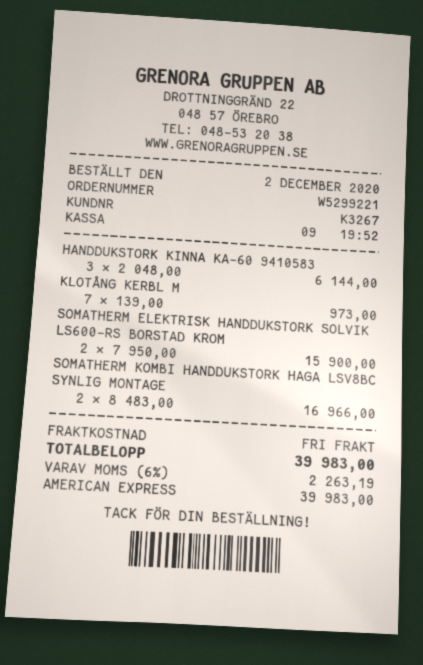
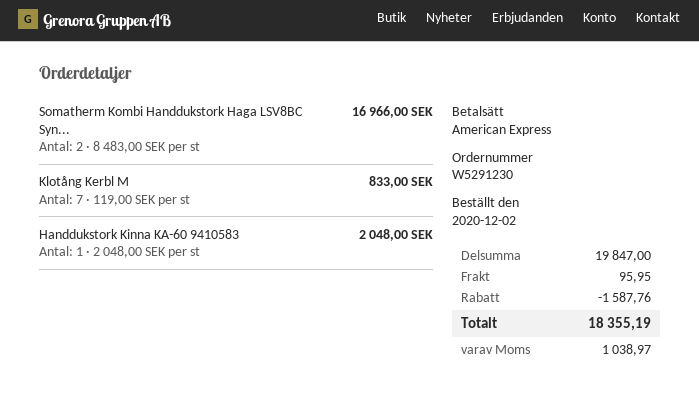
order number: W5299221 -> W5291230
HANDDUKSTORK KINNA KA-60 9410583: 3 x 2048.00 = 6144.00 -> 1 x 2048.00 = 2048.00
KLOTÅNG KERBL M: 7 x 139.00 = 973.00 -> 7 x 119.00 = 833.00
SOMATHERM ELEKTRISK HANDDUKSTORK SOLVIK LS600-RS BORSTAD KROM: 2 x 7950.00 = 15900.00 -> none
discount: none -> 1587.76
shipping: 0.00 -> 95.95
tax: 2263.19 -> 1038.97
total: 39983.00 -> 18355.19

